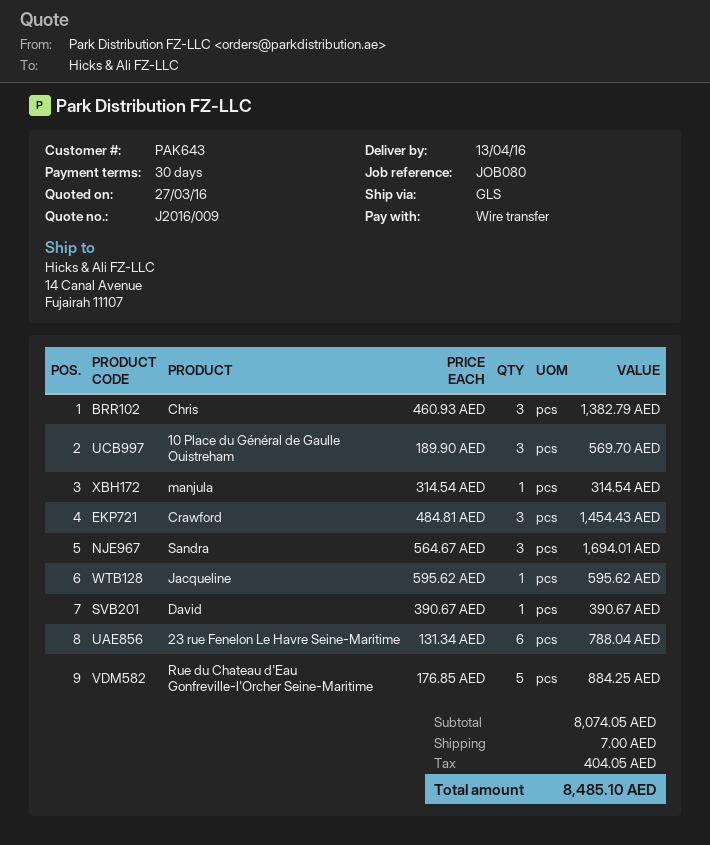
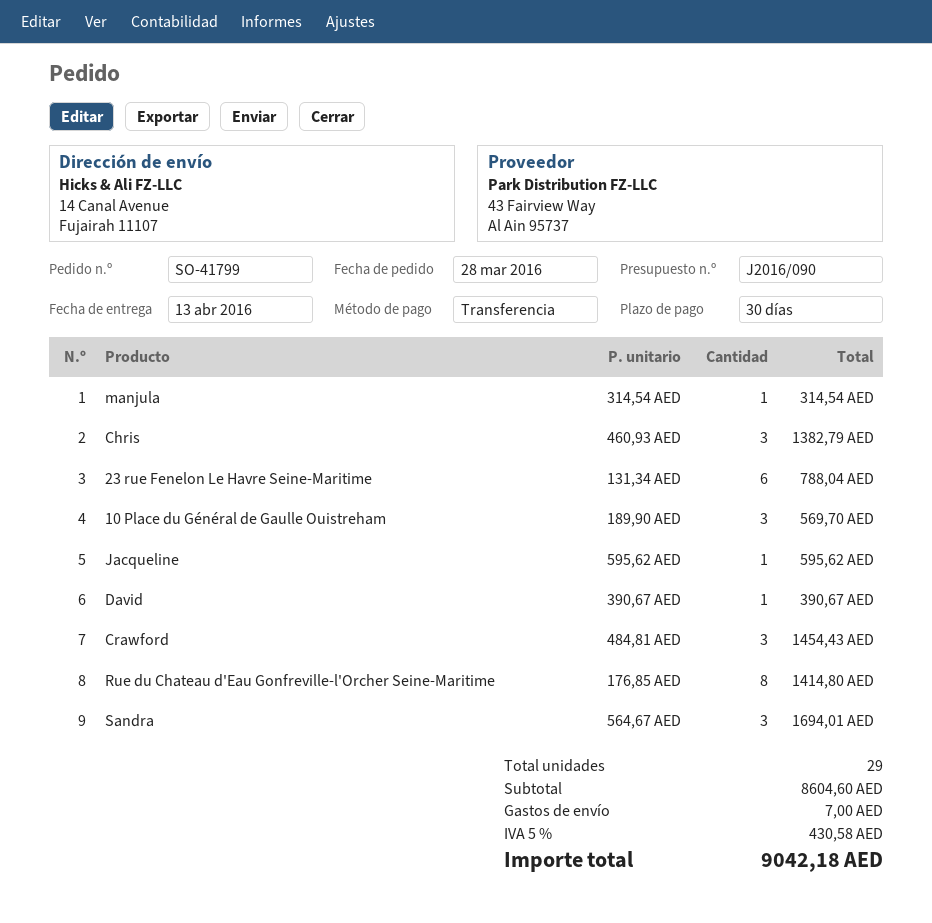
quote number: J2016/009 -> J2016/090
Rue du Chateau d'Eau Gonfreville-l'Orcher Seine-Maritime: 5 x 176.85 = 884.25 -> 8 x 176.85 = 1414.80
subtotal: 8074.05 -> 8604.60
tax: 404.05 -> 430.58
total: 8485.10 -> 9042.18

